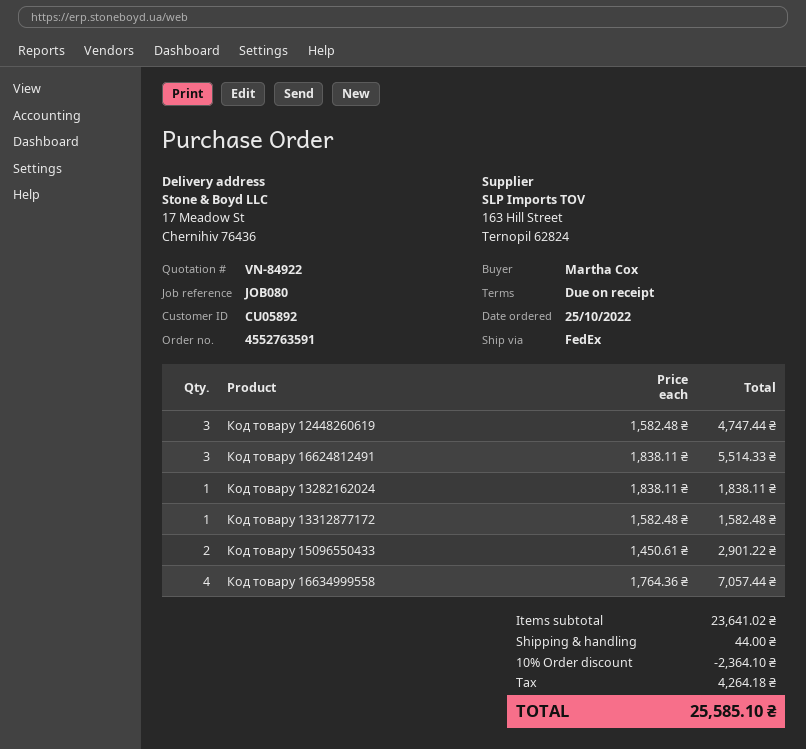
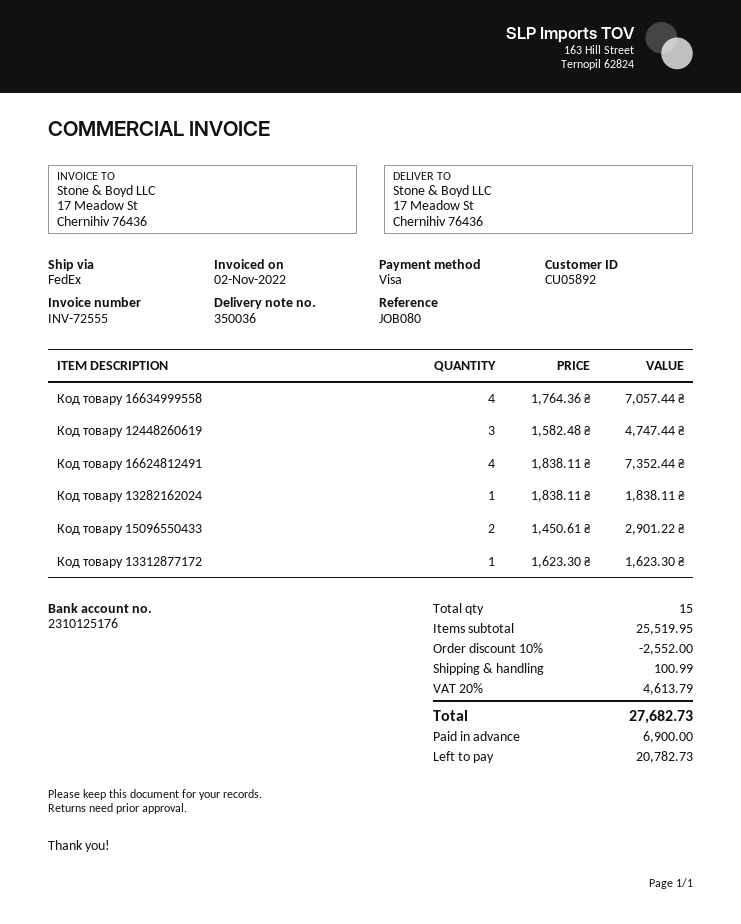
Код товару 16624812491: 3 x 1838.11 = 5514.33 -> 4 x 1838.11 = 7352.44
Код товару 13312877172: 1 x 1582.48 = 1582.48 -> 1 x 1623.30 = 1623.30
subtotal: 23641.02 -> 25519.95
discount: 10% = 2364.10 -> 10% = 2552.00
shipping: 44.00 -> 100.99
tax: 4264.18 -> 4613.79
total: 25585.10 -> 27682.73

